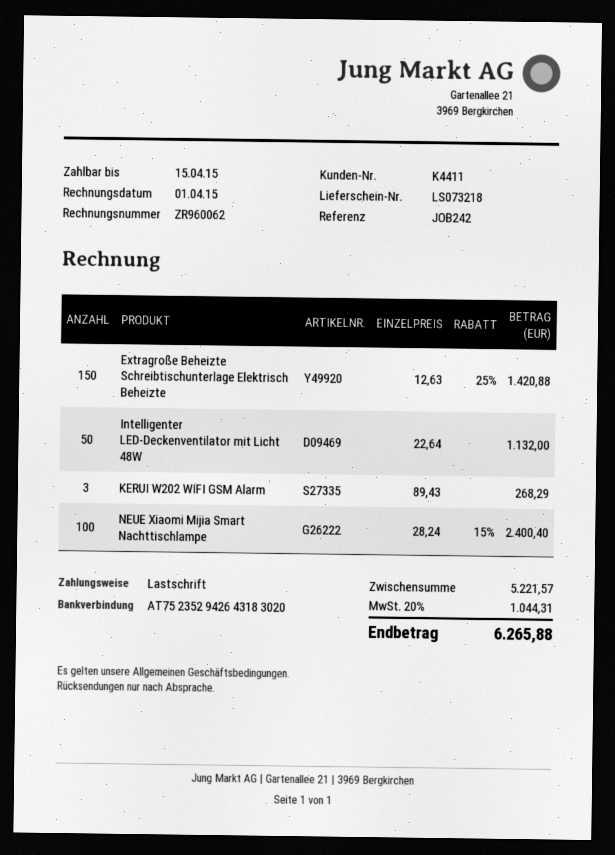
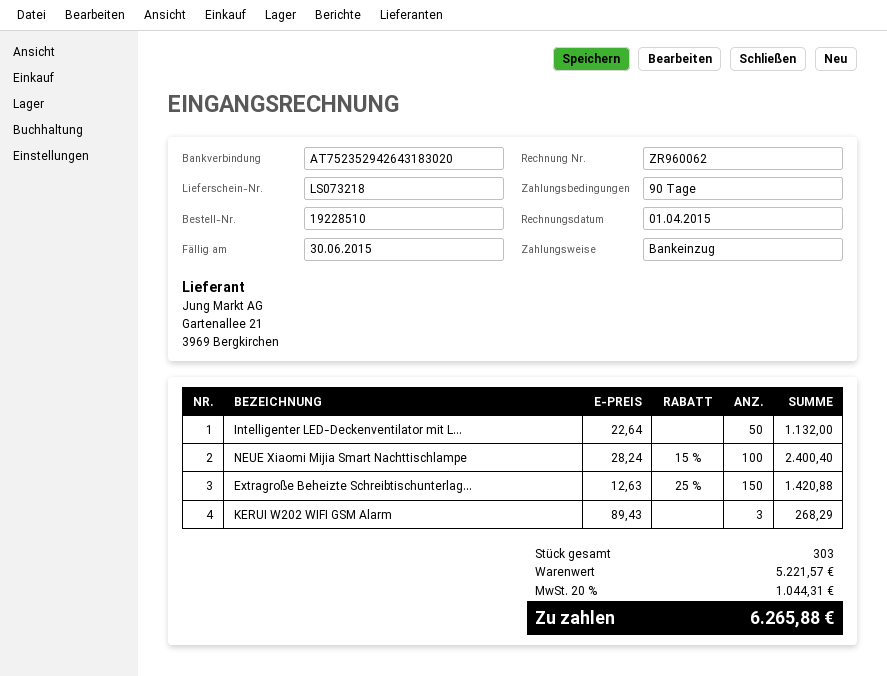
due date: 2015-04-15 -> 2015-06-30

